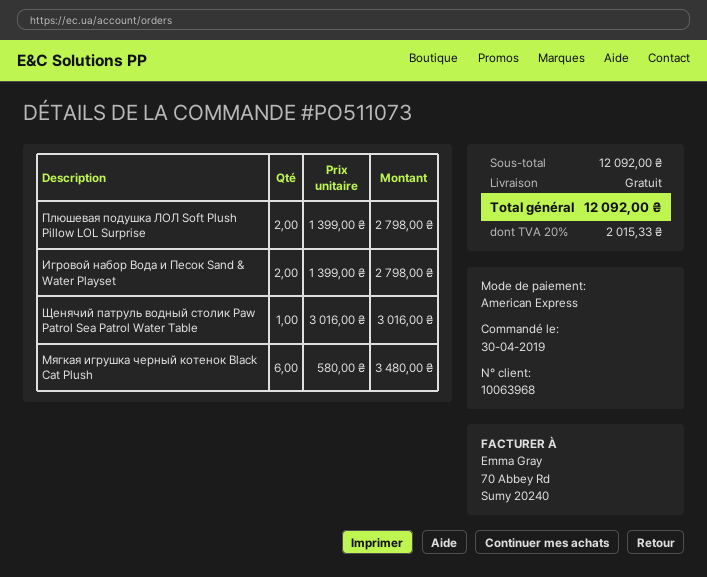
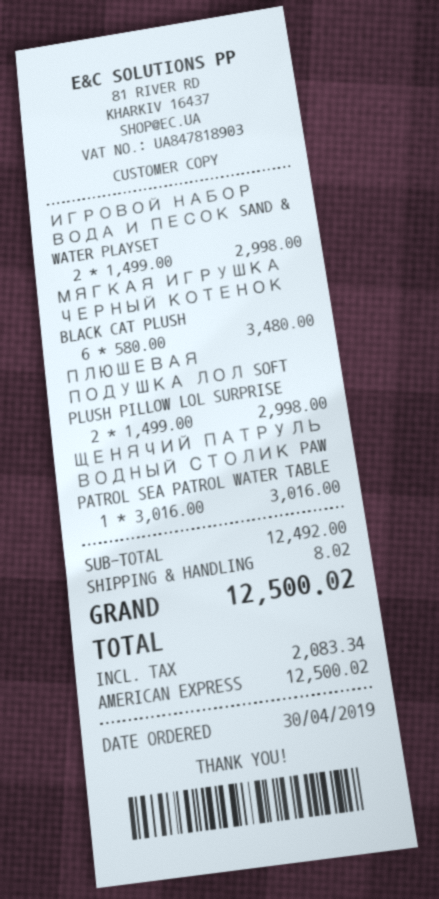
Плюшевая подушка ЛОЛ Soft Plush Pillow LOL Surprise: 2 x 1399.00 = 2798.00 -> 2 x 1499.00 = 2998.00
Игровой набор Вода и Песок Sand & Water Playset: 2 x 1399.00 = 2798.00 -> 2 x 1499.00 = 2998.00
subtotal: 12092.00 -> 12492.00
shipping: 0.00 -> 8.02
tax: 2015.33 -> 2083.34
total: 12092.00 -> 12500.02

